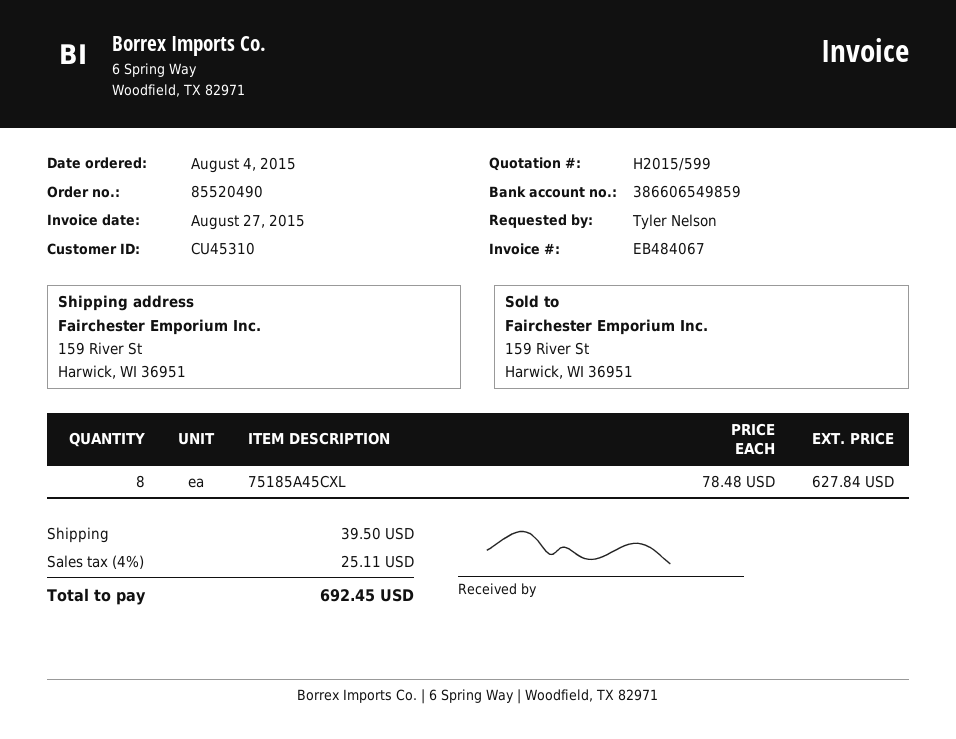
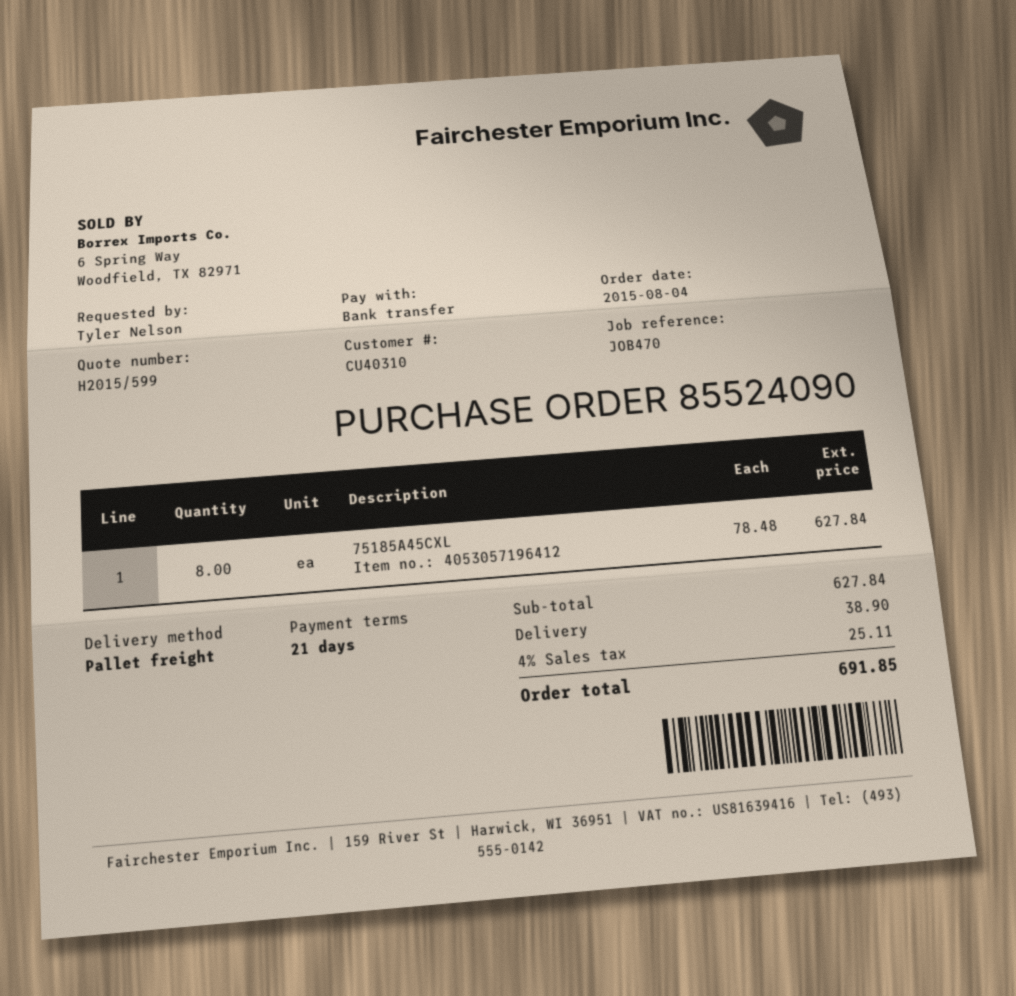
order number: 85520490 -> 85524090
customer number: CU45310 -> CU40310
shipping: 39.50 -> 38.90
total: 692.45 -> 691.85

